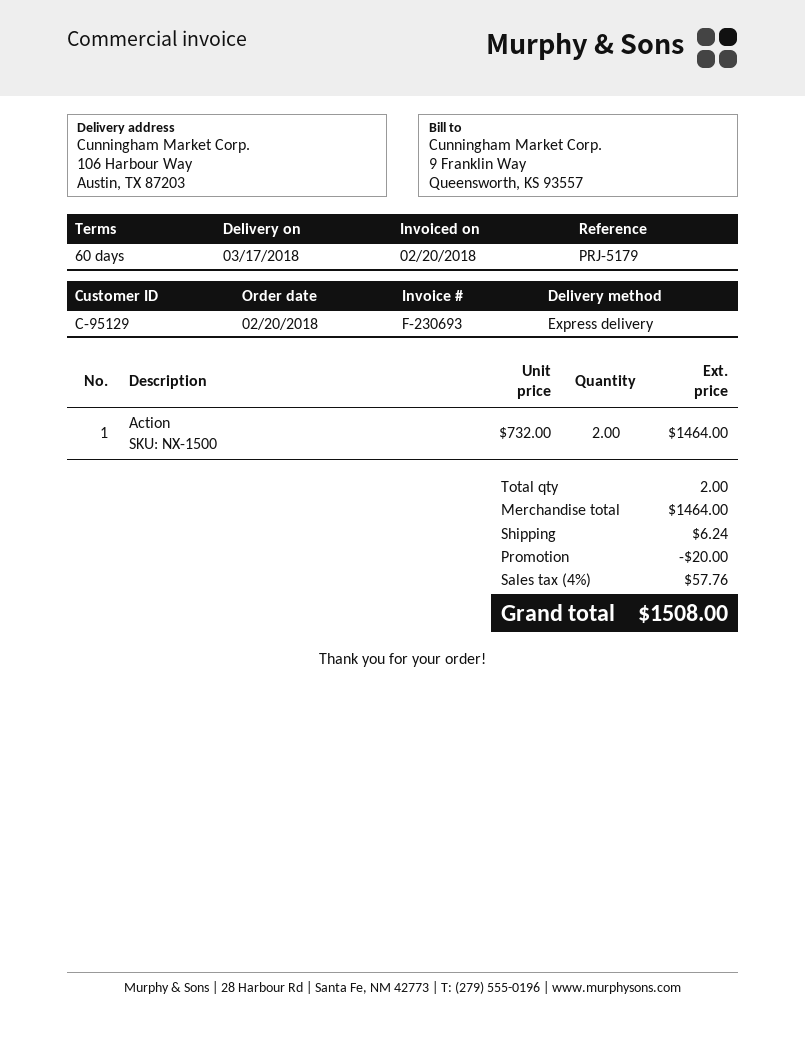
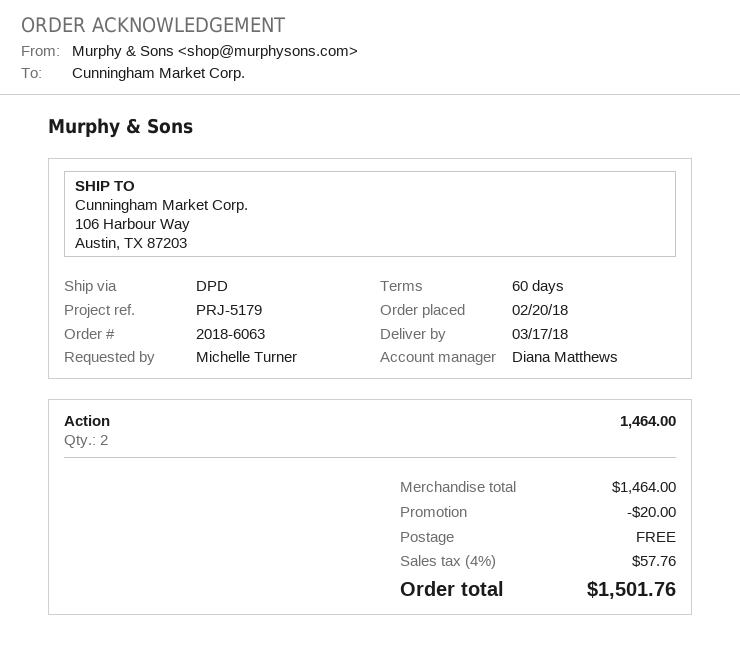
shipping method: express -> DPD
shipping: 6.24 -> 0.00
total: 1508.00 -> 1501.76

